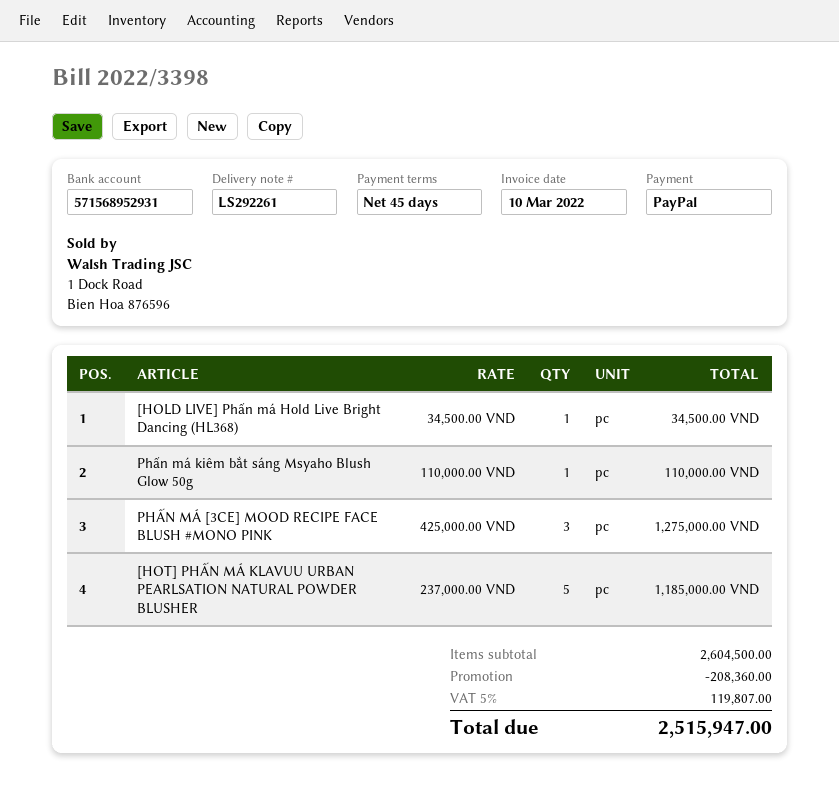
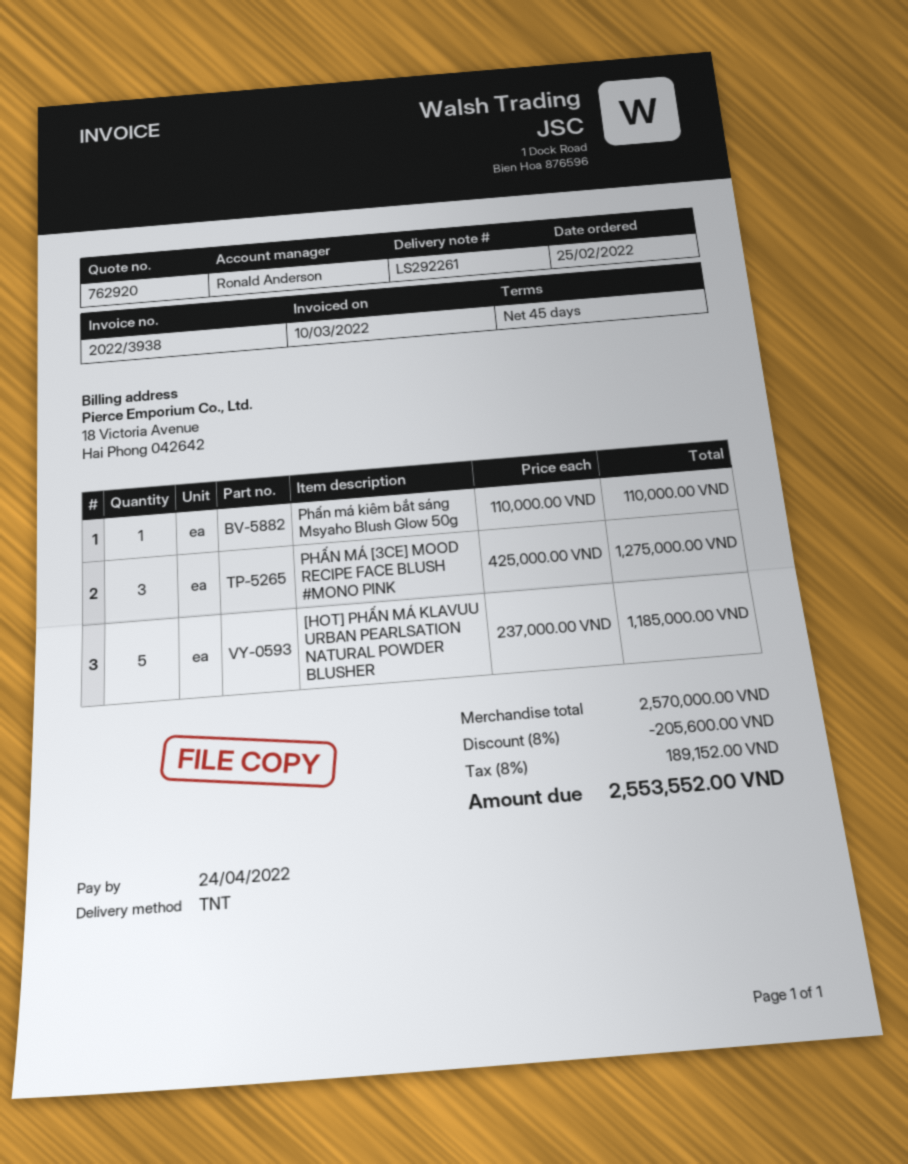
invoice number: 2022/3398 -> 2022/3938
[HOLD LIVE] Phấn má Hold Live Bright Dancing (HL368): 1 x 34500.00 = 34500.00 -> none
subtotal: 2604500.00 -> 2570000.00
discount: 208360.00 -> 205600.00
tax: 5% = 119807.00 -> 8% = 189152.00
total: 2515947.00 -> 2553552.00

